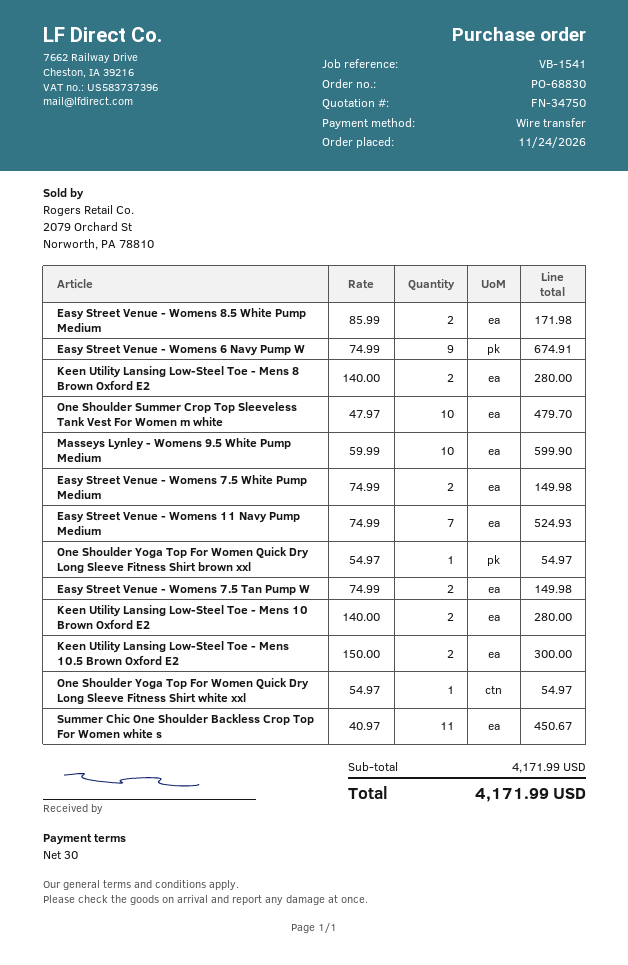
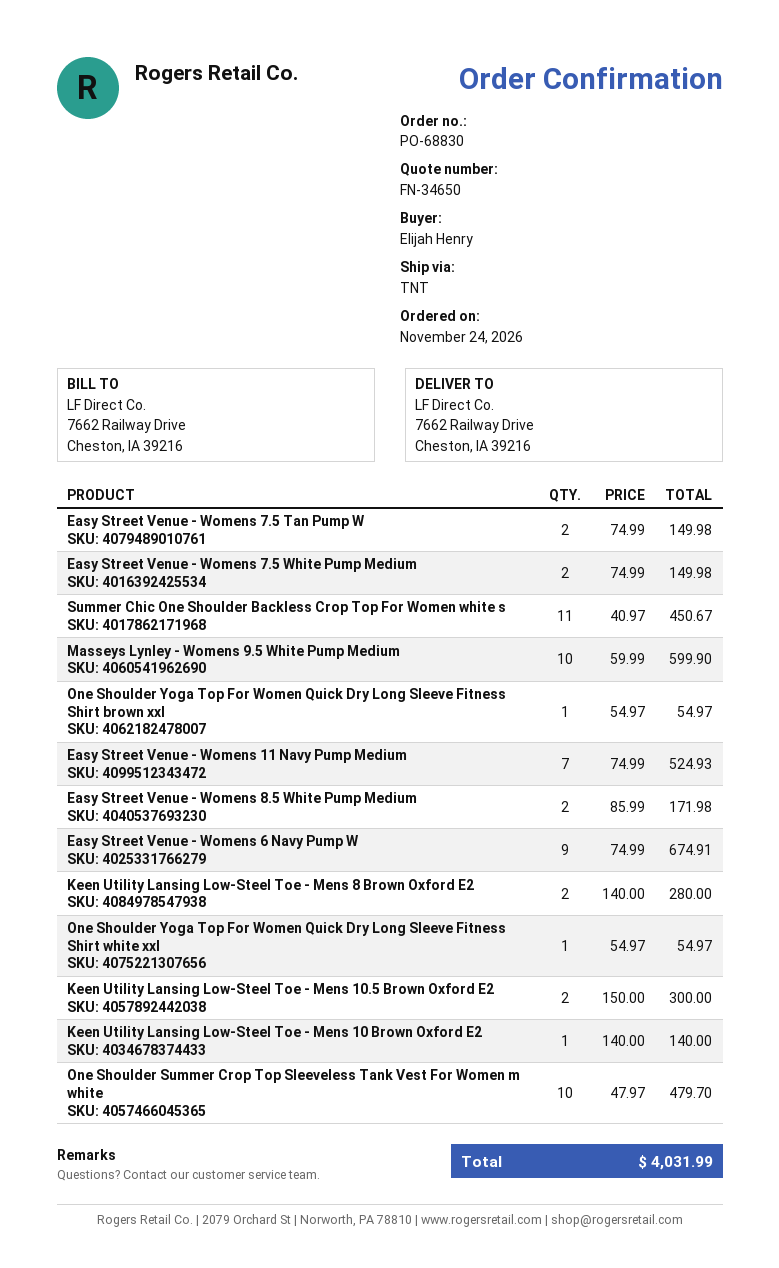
quote number: FN-34750 -> FN-34650
Keen Utility Lansing Low-Steel Toe - Mens 10 Brown Oxford E2: 2 x 140.00 = 280.00 -> 1 x 140.00 = 140.00
total: 4171.99 -> 4031.99

